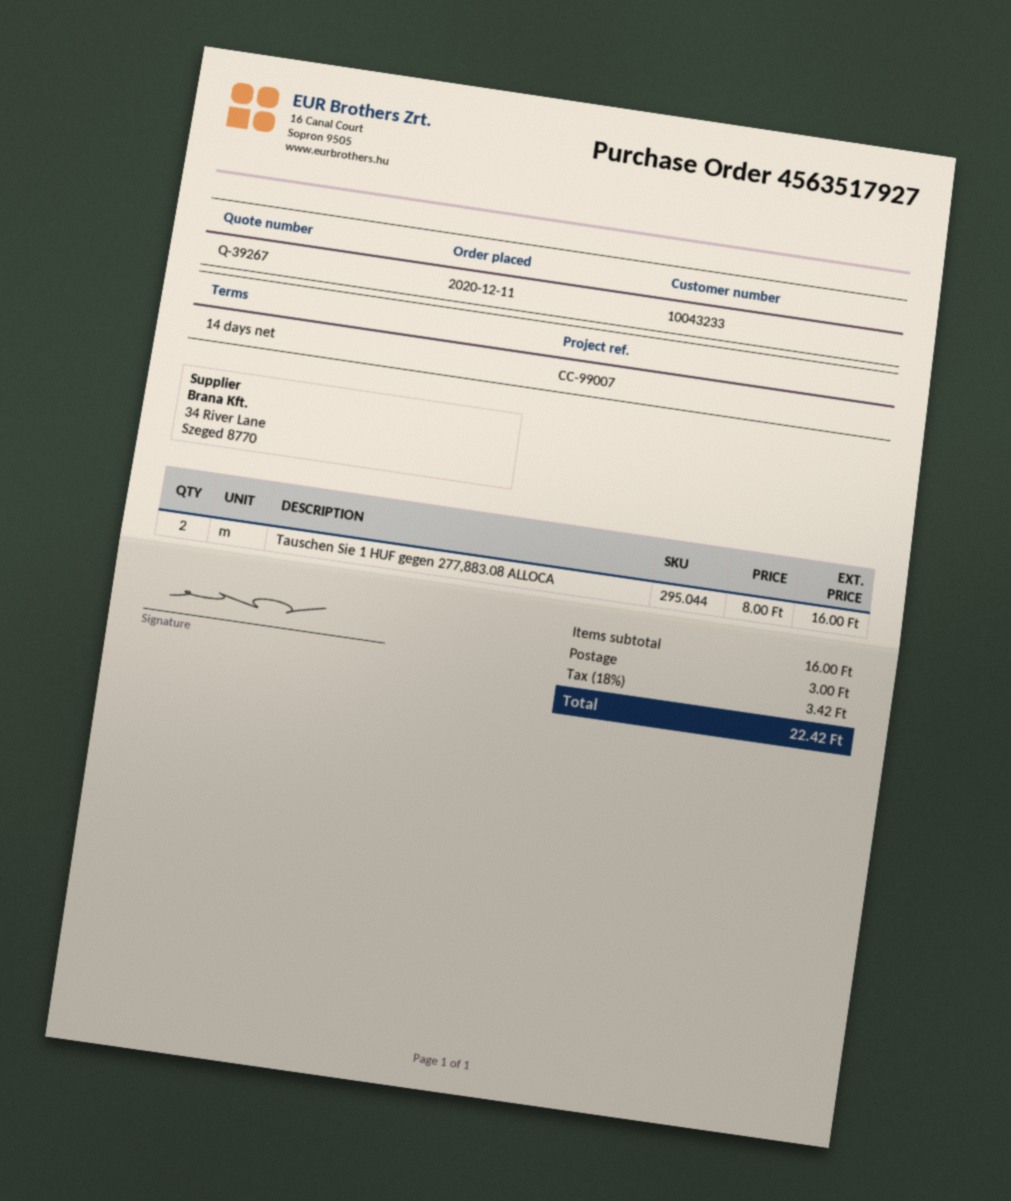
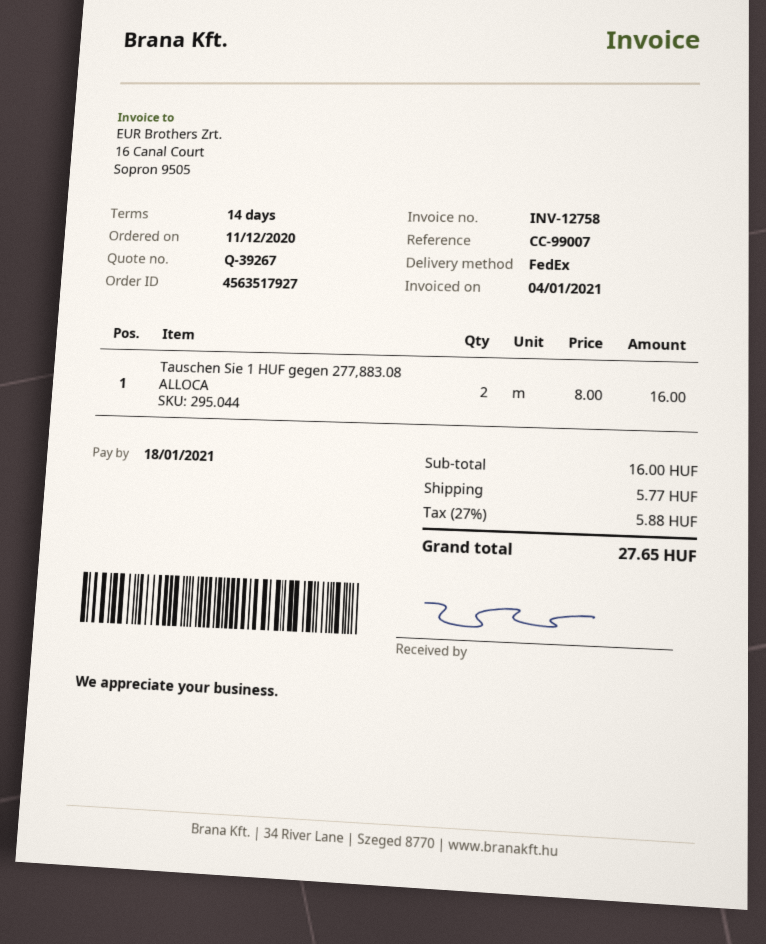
shipping: 3.00 -> 5.77
tax: 18% = 3.42 -> 27% = 5.88
total: 22.42 -> 27.65

